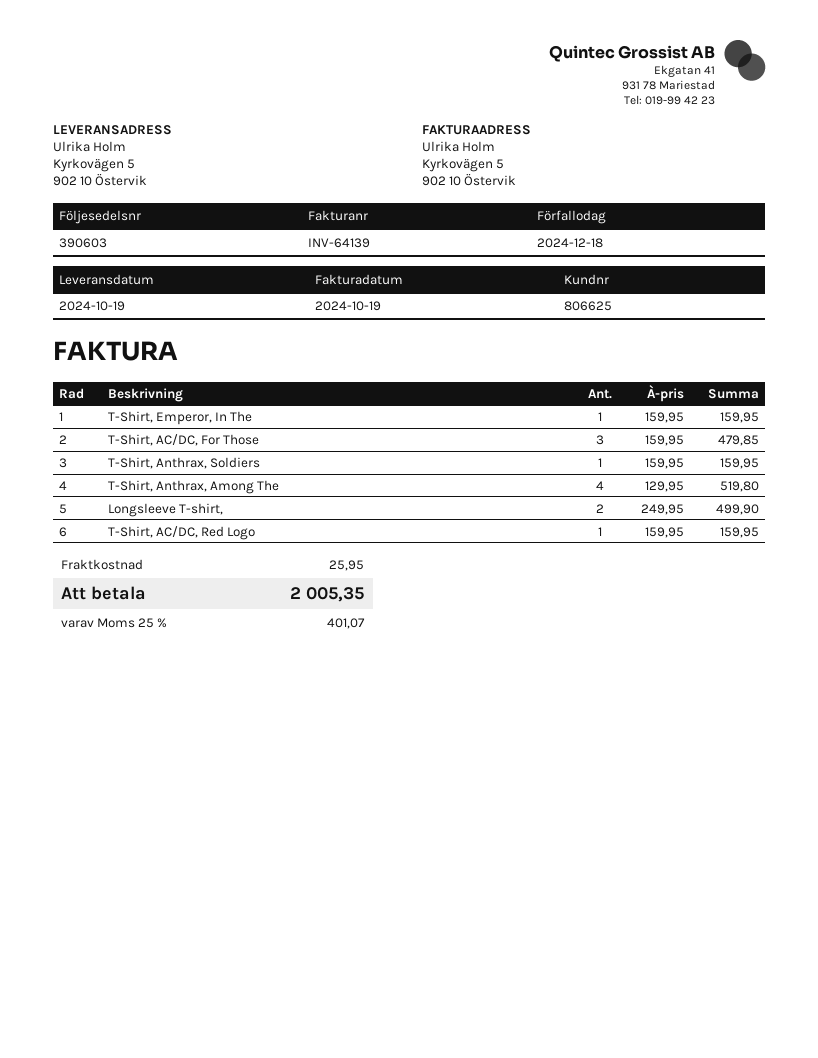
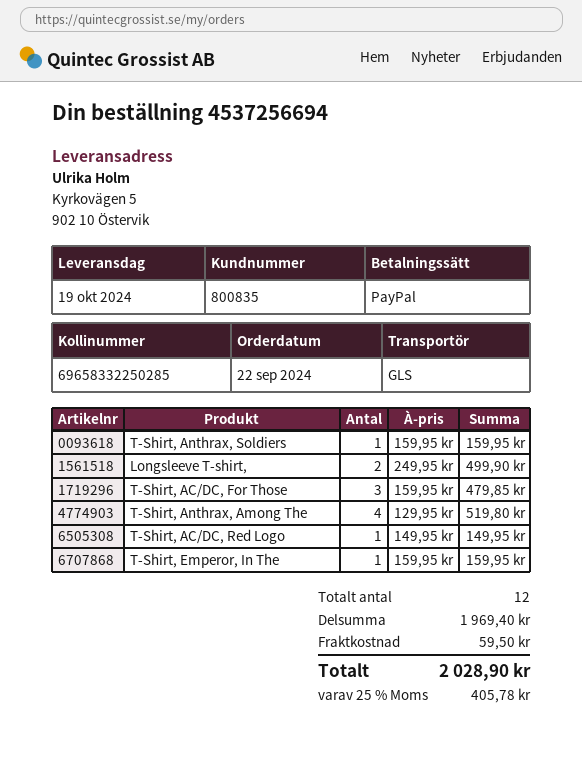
customer number: 806625 -> 800835
T-Shirt, AC/DC, Red Logo: 1 x 159.95 = 159.95 -> 1 x 149.95 = 149.95
shipping: 25.95 -> 59.50
tax: 25% = 401.07 -> 25% = 405.78
total: 2005.35 -> 2028.90

